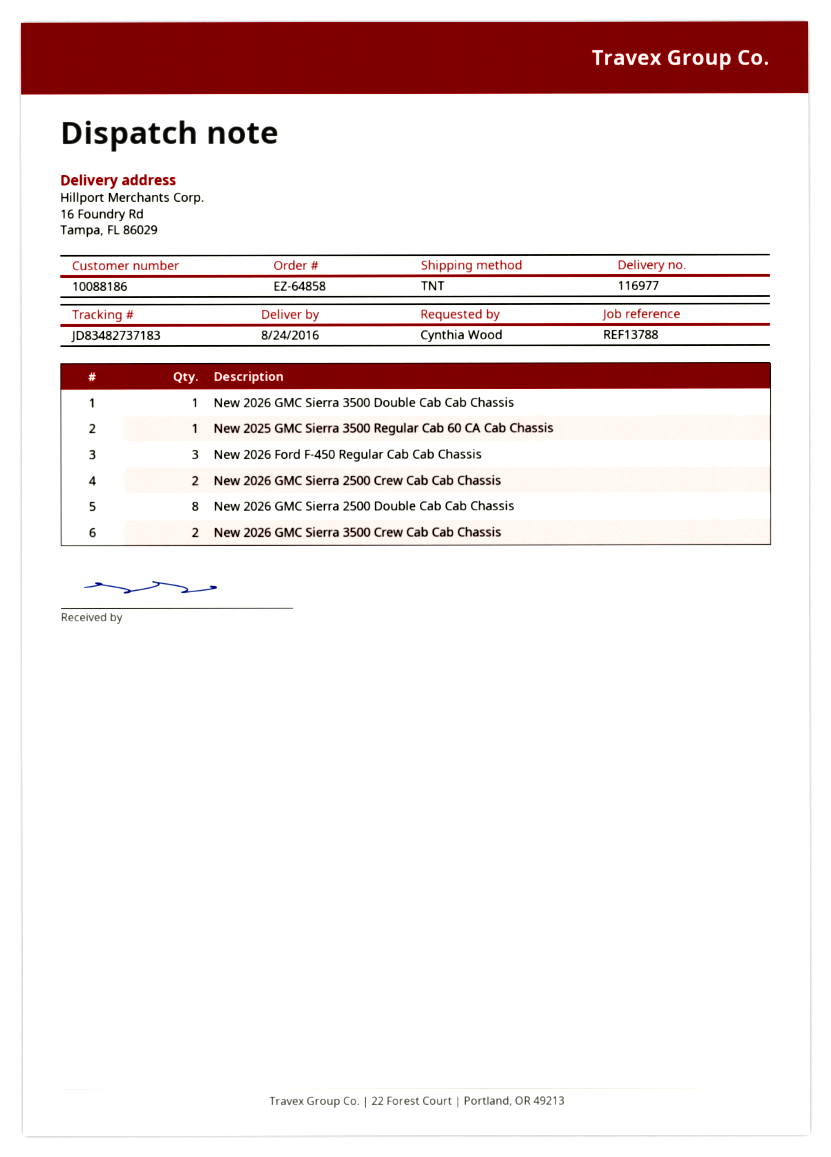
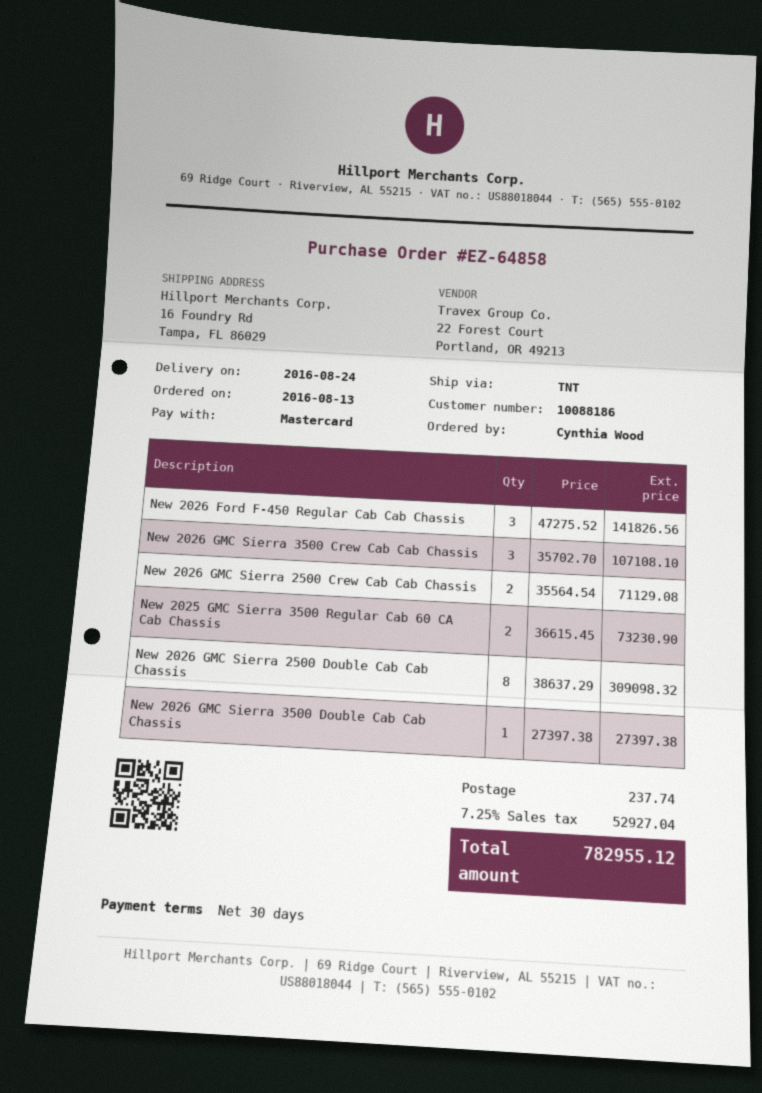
New 2025 GMC Sierra 3500 Regular Cab 60 CA Cab Chassis: 1 -> 2
New 2026 GMC Sierra 3500 Crew Cab Cab Chassis: 2 -> 3

